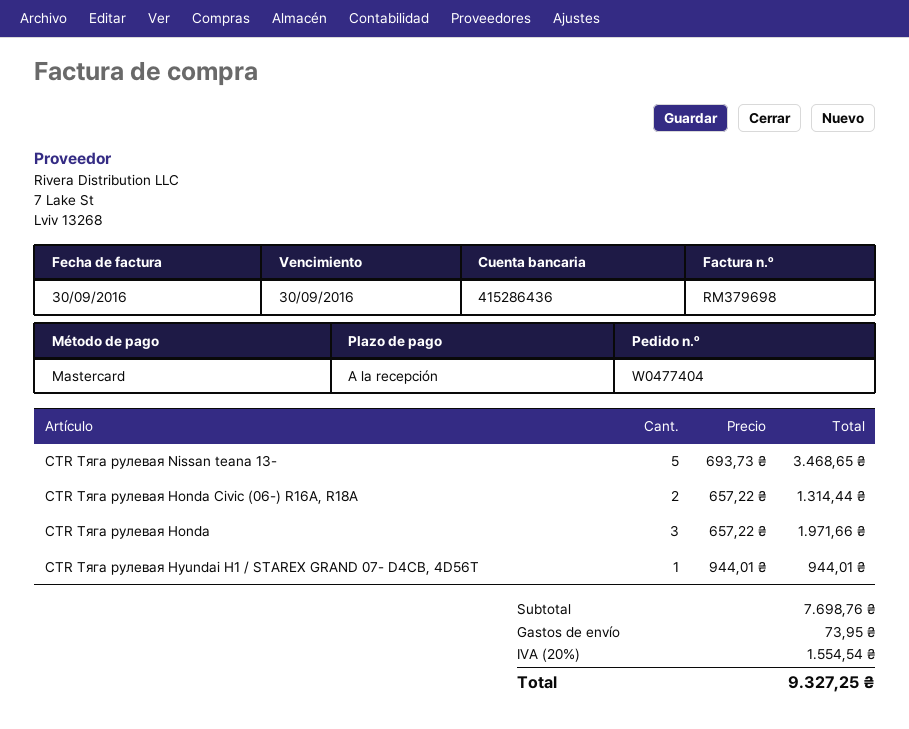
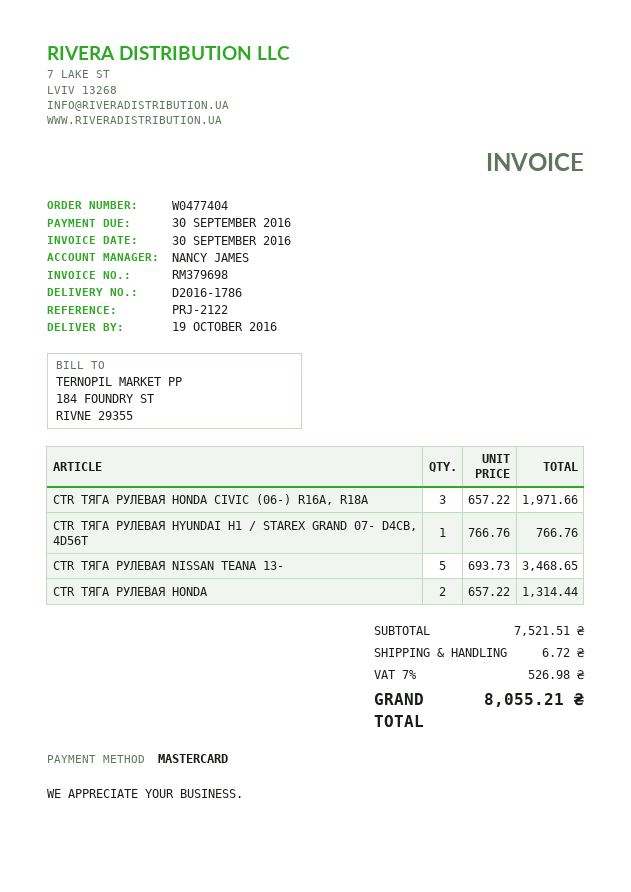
CTR Тяга рулевая Honda Civic (06-) R16A, R18A: 2 x 657.22 = 1314.44 -> 3 x 657.22 = 1971.66
CTR Тяга рулевая Honda: 3 x 657.22 = 1971.66 -> 2 x 657.22 = 1314.44
CTR Тяга рулевая Hyundai H1 / STAREX GRAND 07- D4CB, 4D56T: 1 x 944.01 = 944.01 -> 1 x 766.76 = 766.76
subtotal: 7698.76 -> 7521.51
shipping: 73.95 -> 6.72
tax: 20% = 1554.54 -> 7% = 526.98
total: 9327.25 -> 8055.21

